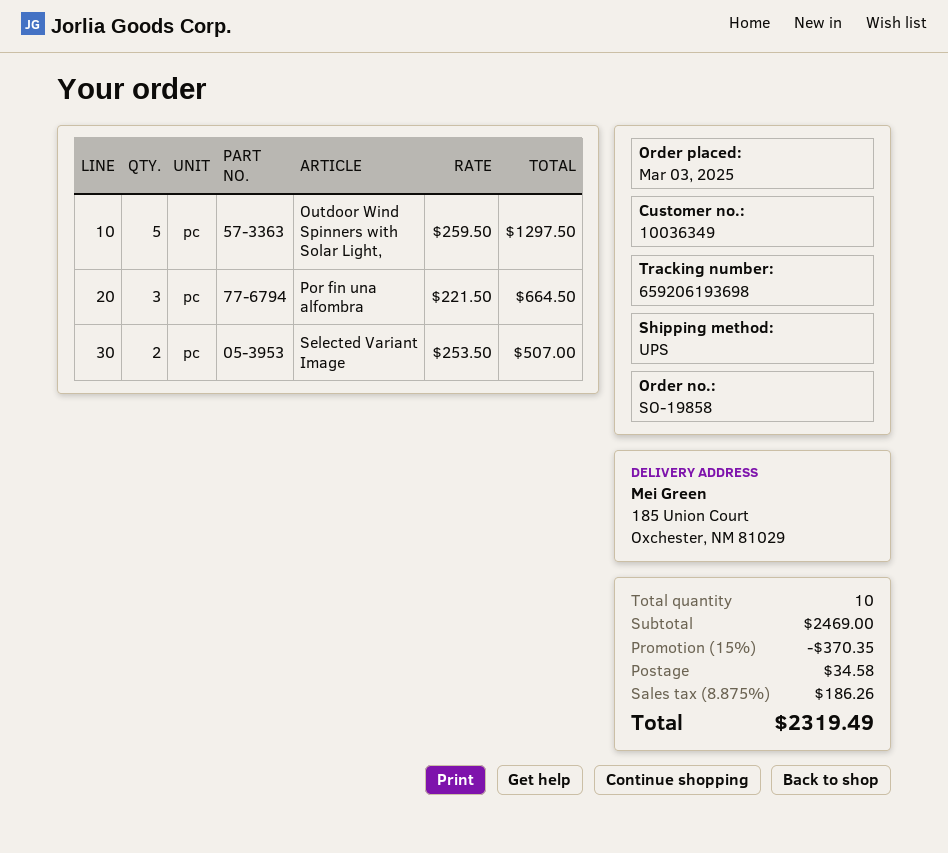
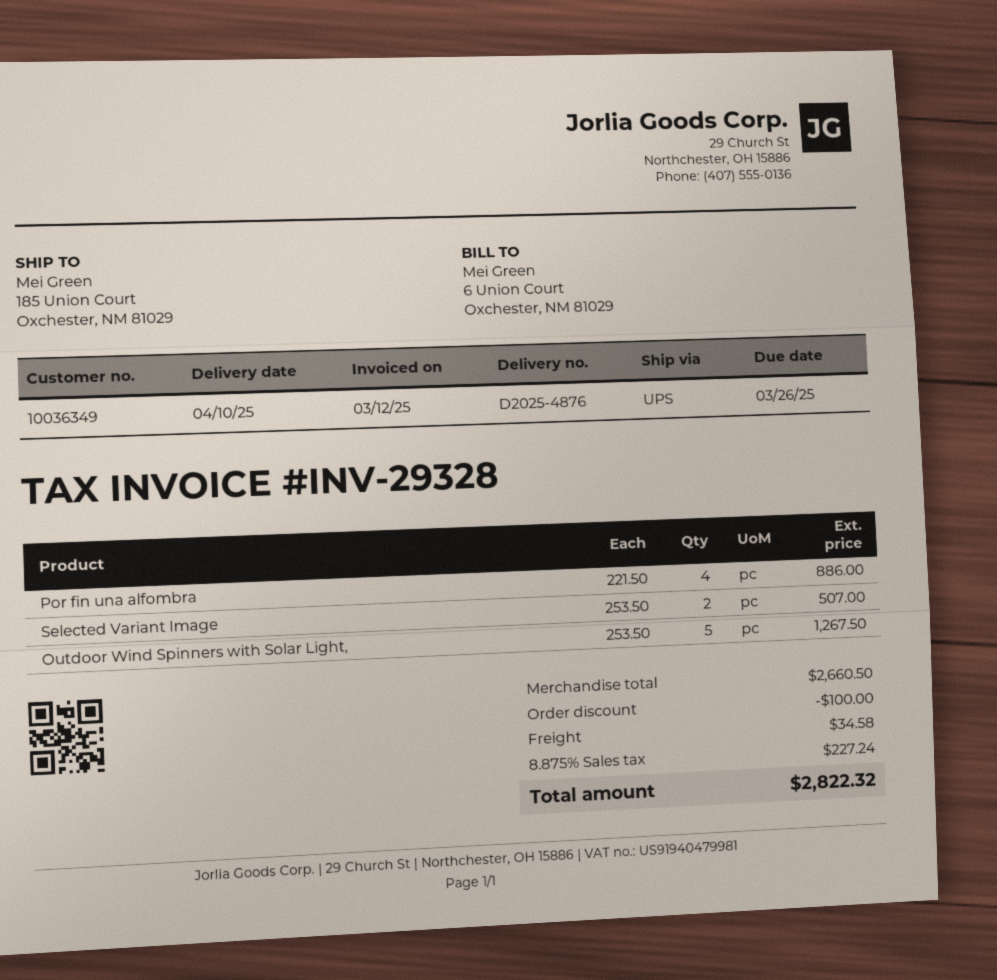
Outdoor Wind Spinners with Solar Light,: 5 x 259.50 = 1297.50 -> 5 x 253.50 = 1267.50
Por fin una alfombra: 3 x 221.50 = 664.50 -> 4 x 221.50 = 886.00
subtotal: 2469.00 -> 2660.50
discount: 370.35 -> 100.00
tax: 8.875% = 186.26 -> 8.875% = 227.24
total: 2319.49 -> 2822.32

